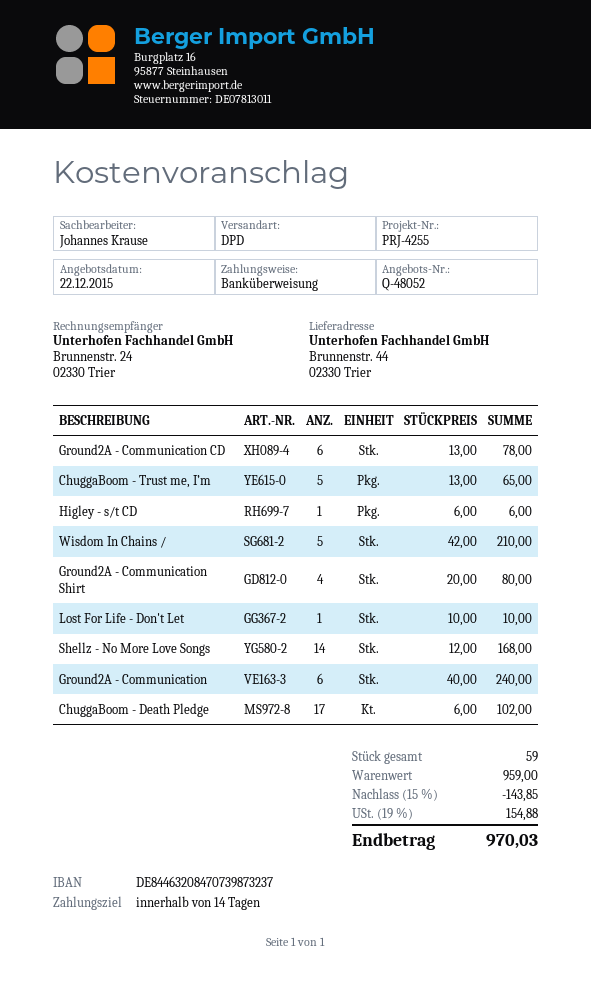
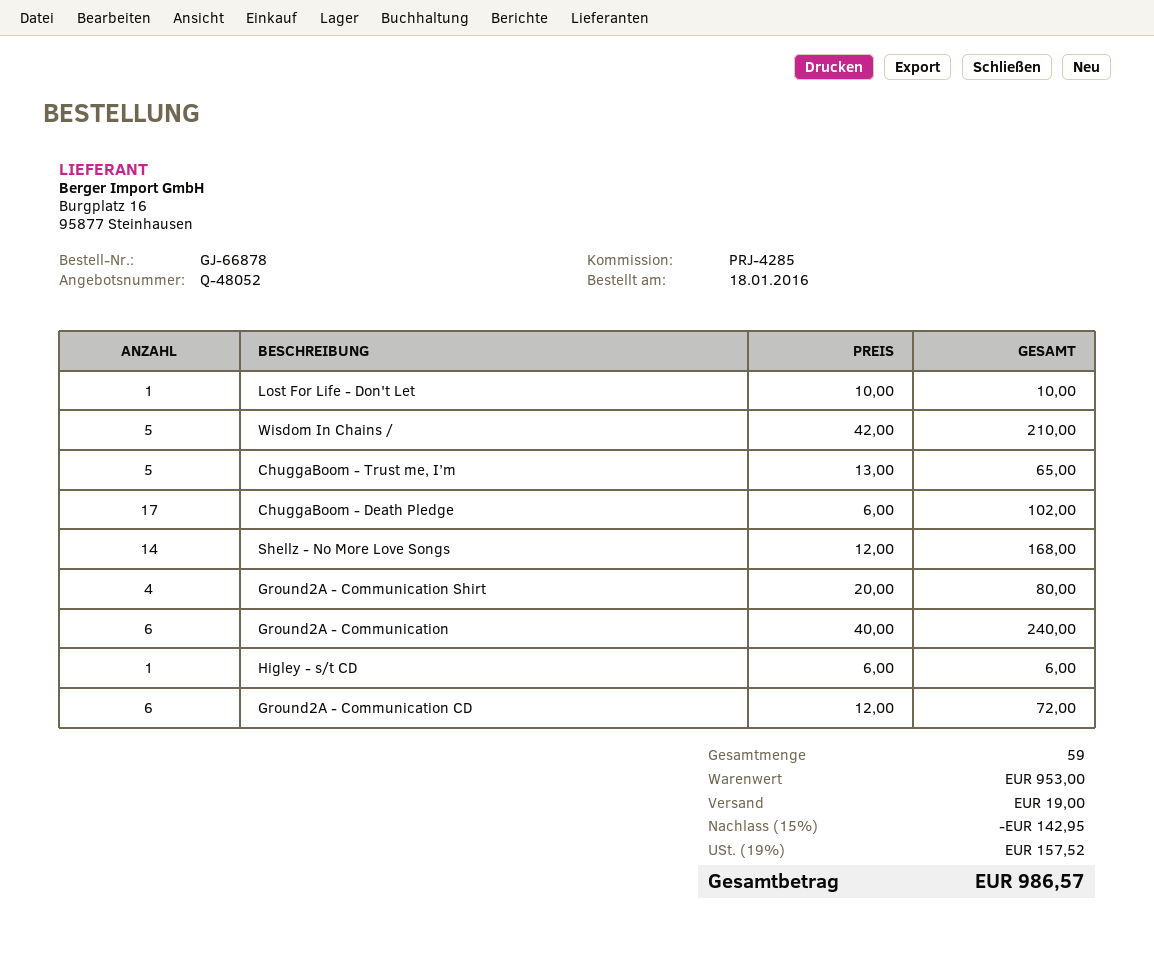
reference: PRJ-4255 -> PRJ-4285
Ground2A - Communication CD: 6 x 13.00 = 78.00 -> 6 x 12.00 = 72.00
subtotal: 959.00 -> 953.00
discount: 15% = 143.85 -> 15% = 142.95
shipping: none -> 19.00
tax: 19% = 154.88 -> 19% = 157.52
total: 970.03 -> 986.57

